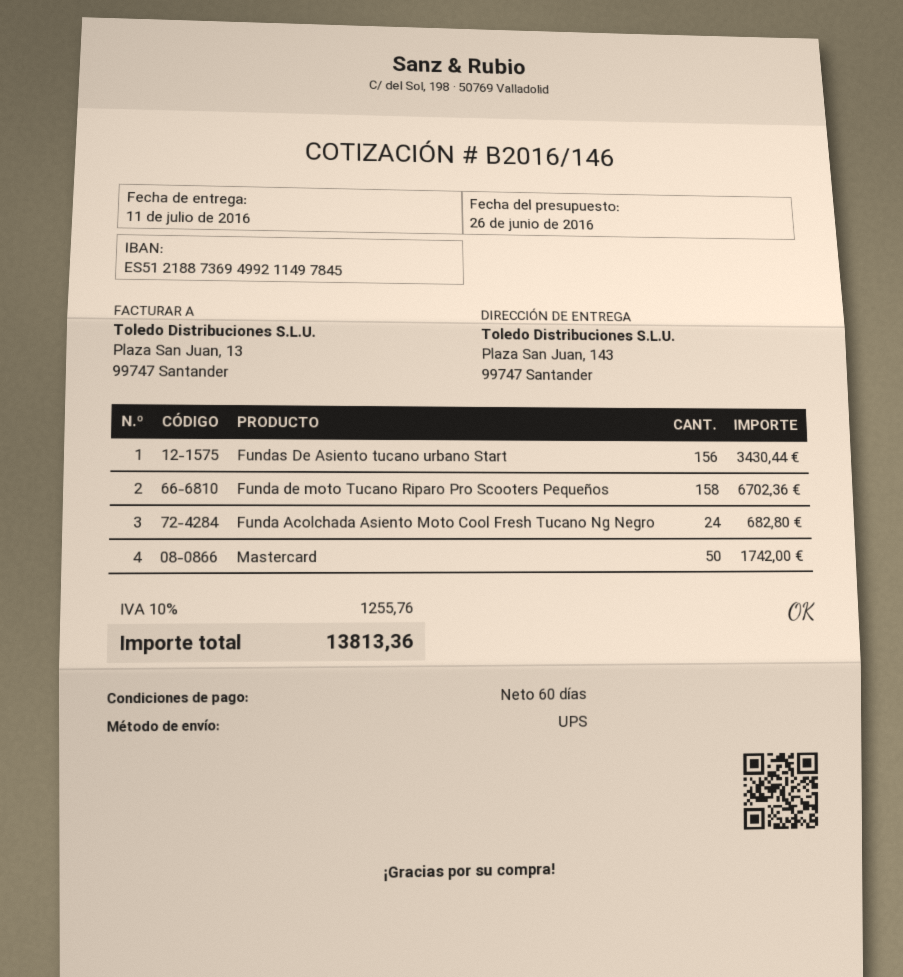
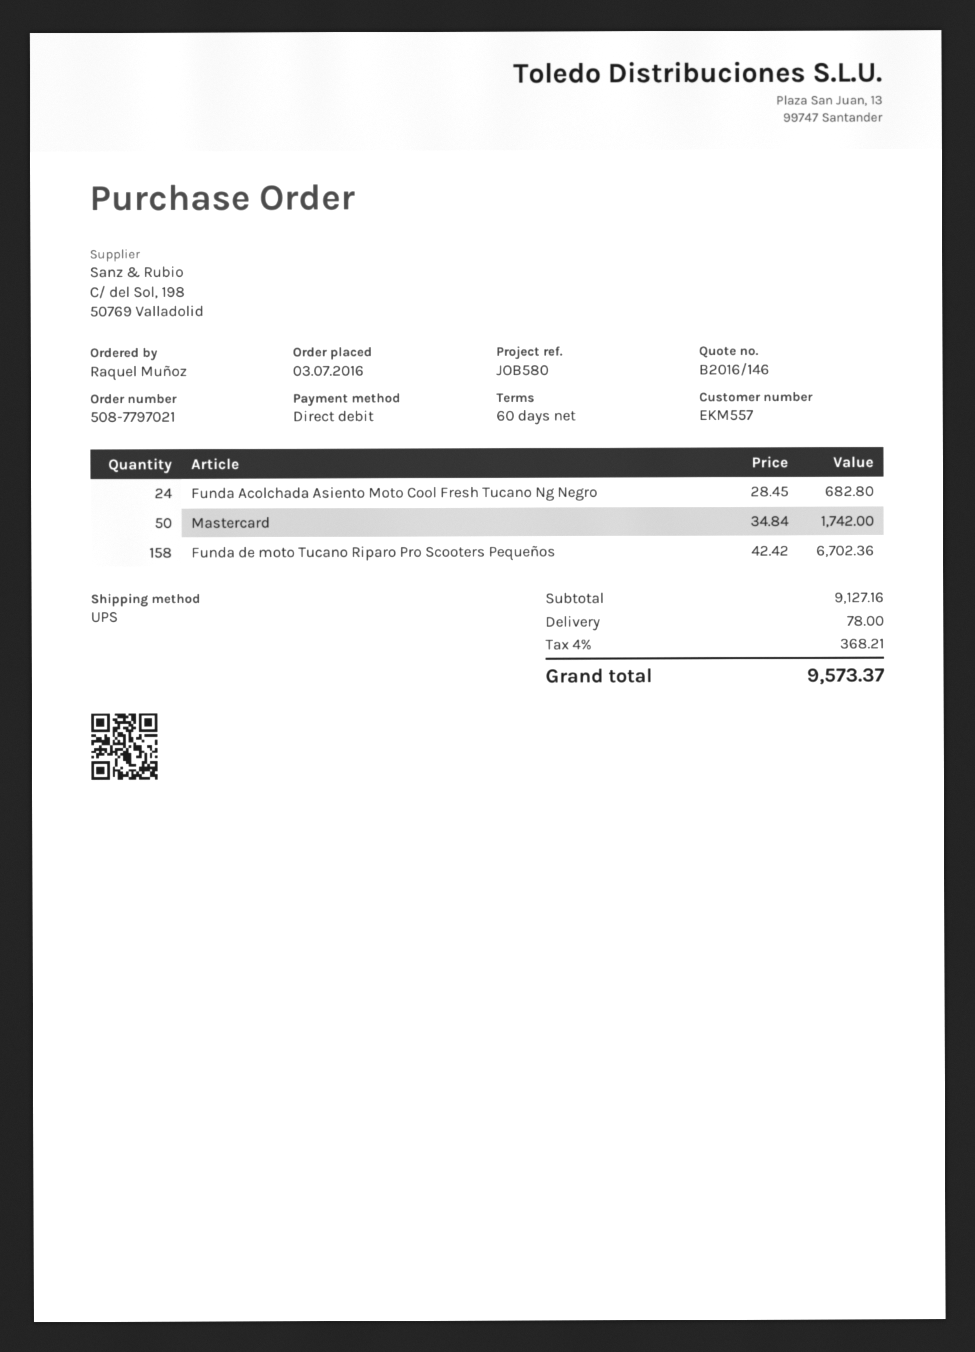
Fundas De Asiento tucano urbano Start: 156 for 3430.44 -> none
shipping: none -> 78.00
tax: 10% = 1255.76 -> 4% = 368.21
total: 13813.36 -> 9573.37

